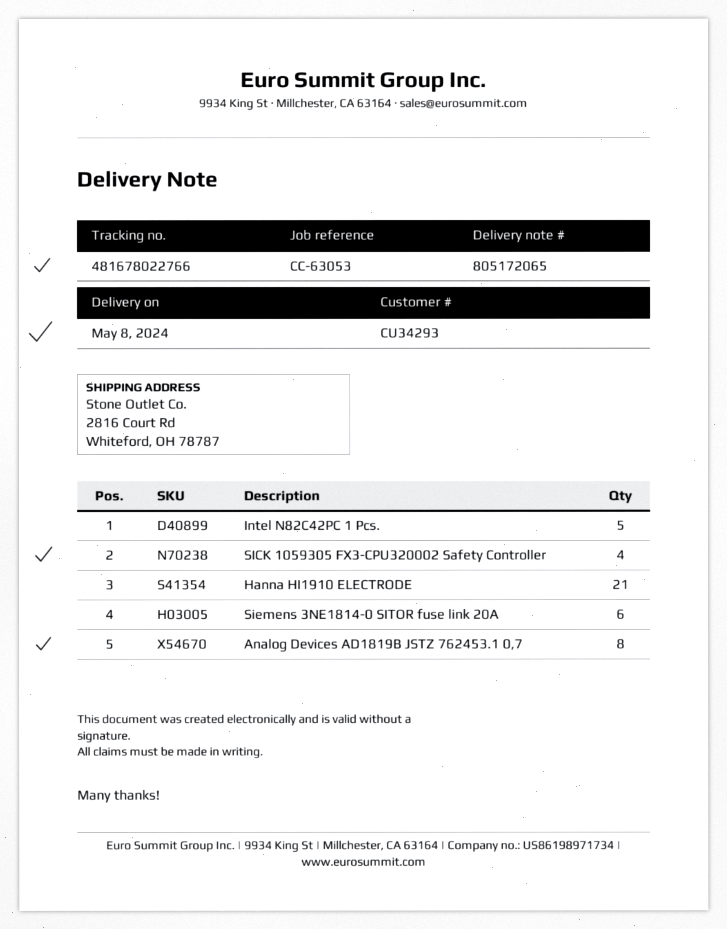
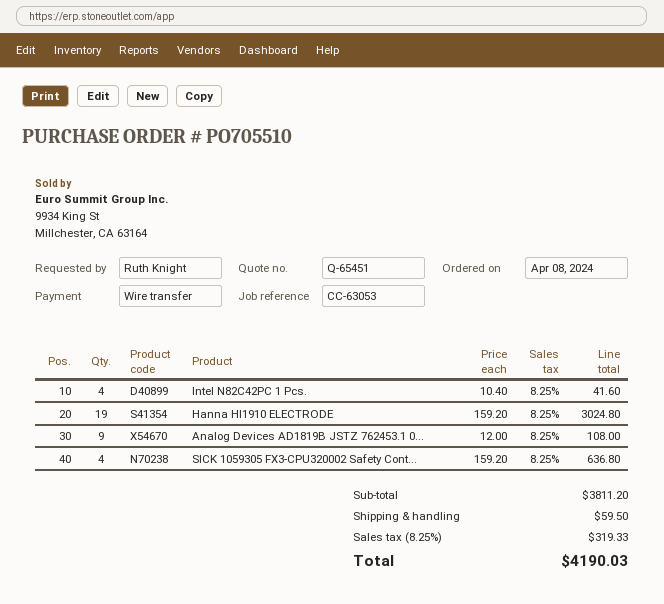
Intel N82C42PC 1 Pcs.: 5 -> 4
Hanna HI1910 ELECTRODE: 21 -> 19
Siemens 3NE1814-0 SITOR fuse link 20A: 6 -> none
Analog Devices AD1819B JSTZ 762453.1 0,7: 8 -> 9

